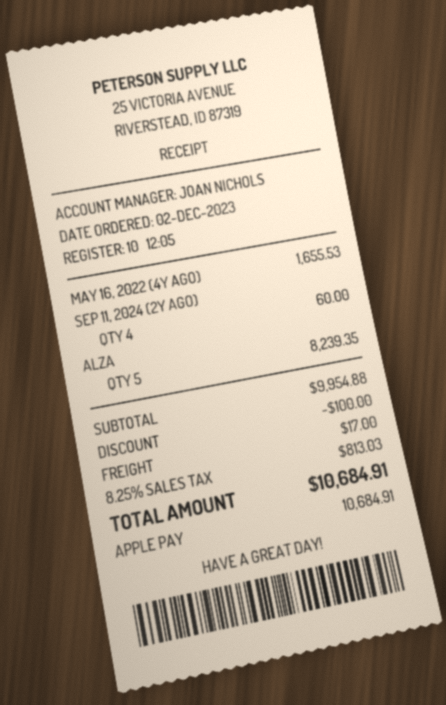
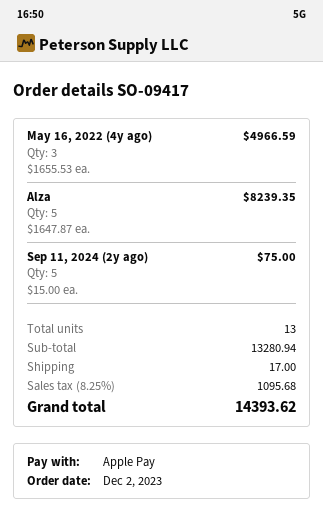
MAY 16, 2022 (4Y AGO): 1 for 1655.53 -> 3 for 4966.59
SEP 11, 2024 (2Y AGO): 4 for 60.00 -> 5 for 75.00
subtotal: 9954.88 -> 13280.94
discount: 100.00 -> none
tax: 8.25% = 813.03 -> 8.25% = 1095.68
total: 10684.91 -> 14393.62

